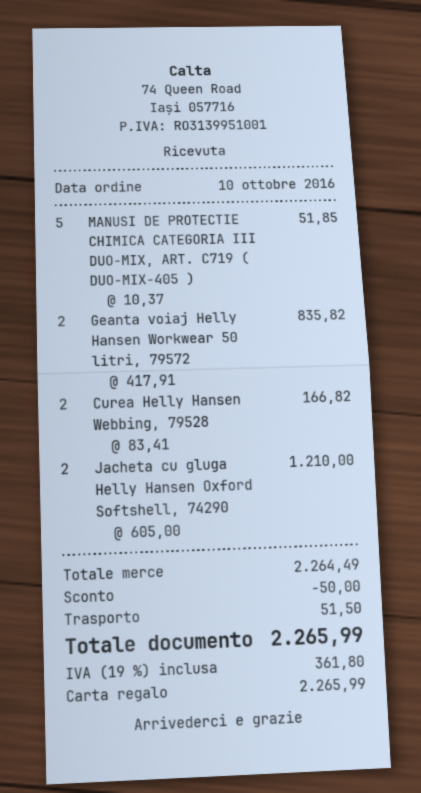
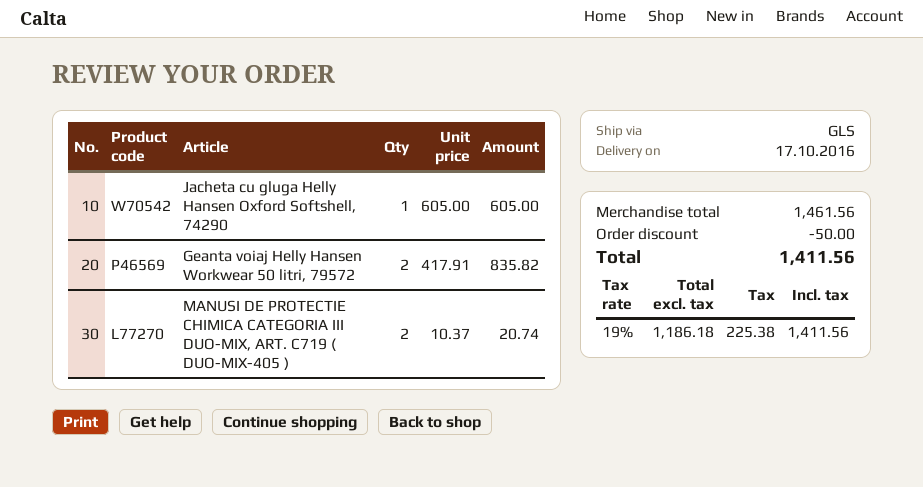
MANUSI DE PROTECTIE CHIMICA CATEGORIA III DUO-MIX, ART. C719 ( DUO-MIX-405 ): 5 x 10.37 = 51.85 -> 2 x 10.37 = 20.74
Curea Helly Hansen Webbing, 79528: 2 x 83.41 = 166.82 -> none
Jacheta cu gluga Helly Hansen Oxford Softshell, 74290: 2 x 605.00 = 1210.00 -> 1 x 605.00 = 605.00
subtotal: 2264.49 -> 1461.56
shipping: 51.50 -> none
tax: 19% = 361.80 -> 19% = 225.38
total: 2265.99 -> 1411.56

